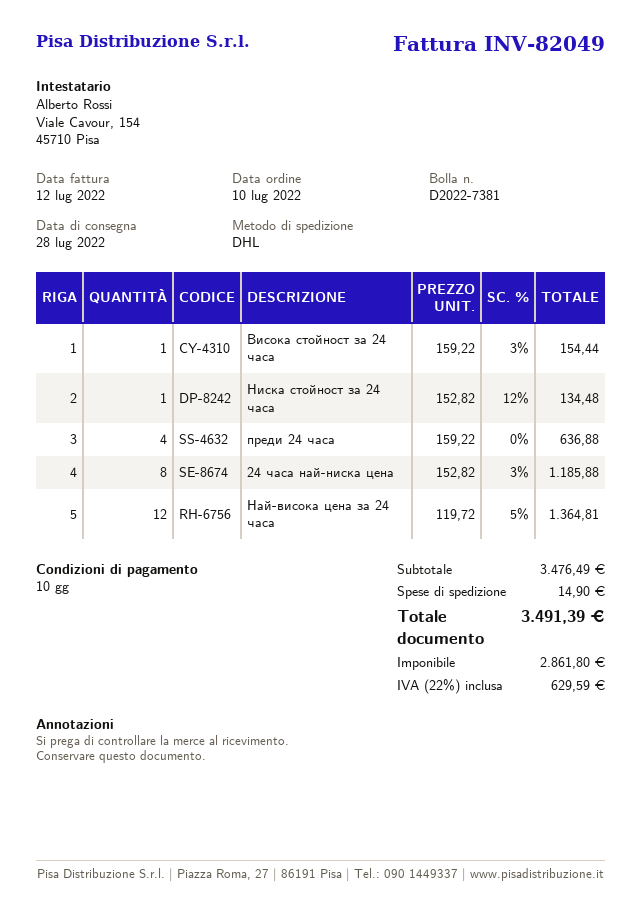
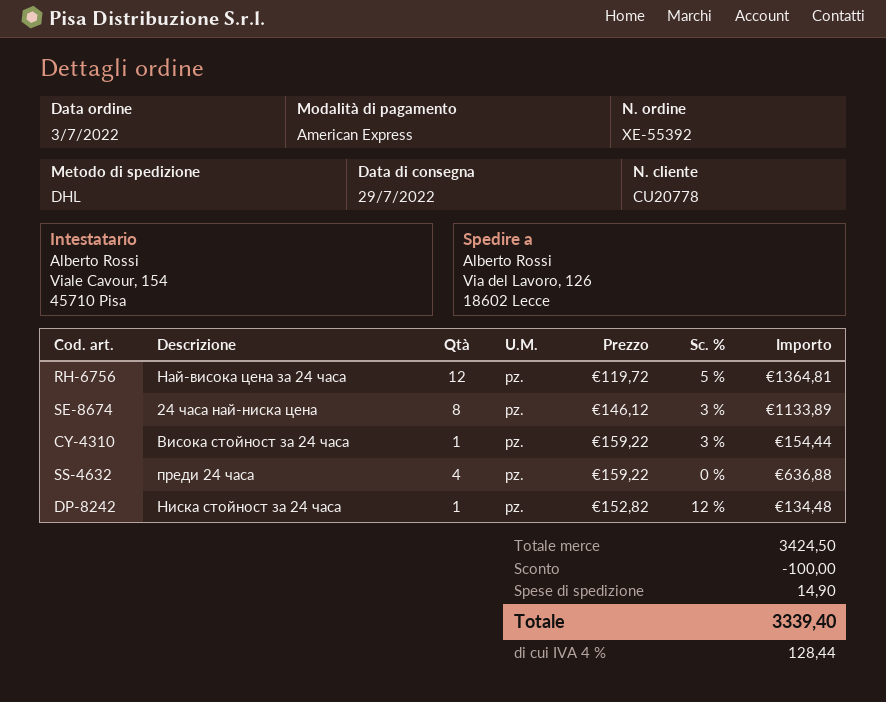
order date: 2022-07-10 -> 2022-07-03
delivery date: 2022-07-28 -> 2022-07-29
24 часа най-ниска цена: 8 x 152.82 - 3% = 1185.88 -> 8 x 146.12 - 3% = 1133.89
subtotal: 3476.49 -> 3424.50
discount: none -> 100.00
tax: 22% = 629.59 -> 4% = 128.44
total: 3491.39 -> 3339.40

